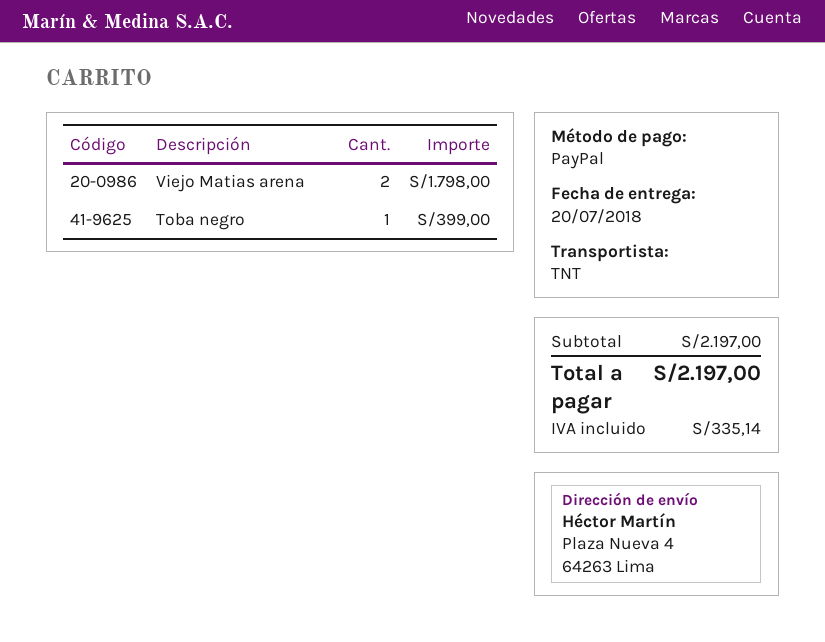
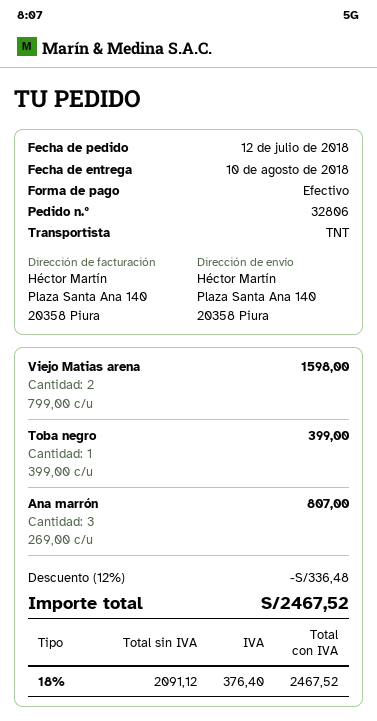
delivery date: 2018-07-20 -> 2018-08-10
payment method: PayPal -> cash
ship to: Plaza Nueva 4, 64263 Lima -> Plaza Santa Ana 140, 20358 Piura
Viejo Matias arena: 2 for 1798.00 -> 2 for 1598.00
Ana marrón: none -> 3 for 807.00
discount: none -> 12% = 336.48
tax: 335.14 -> 376.40
total: 2197.00 -> 2467.52

